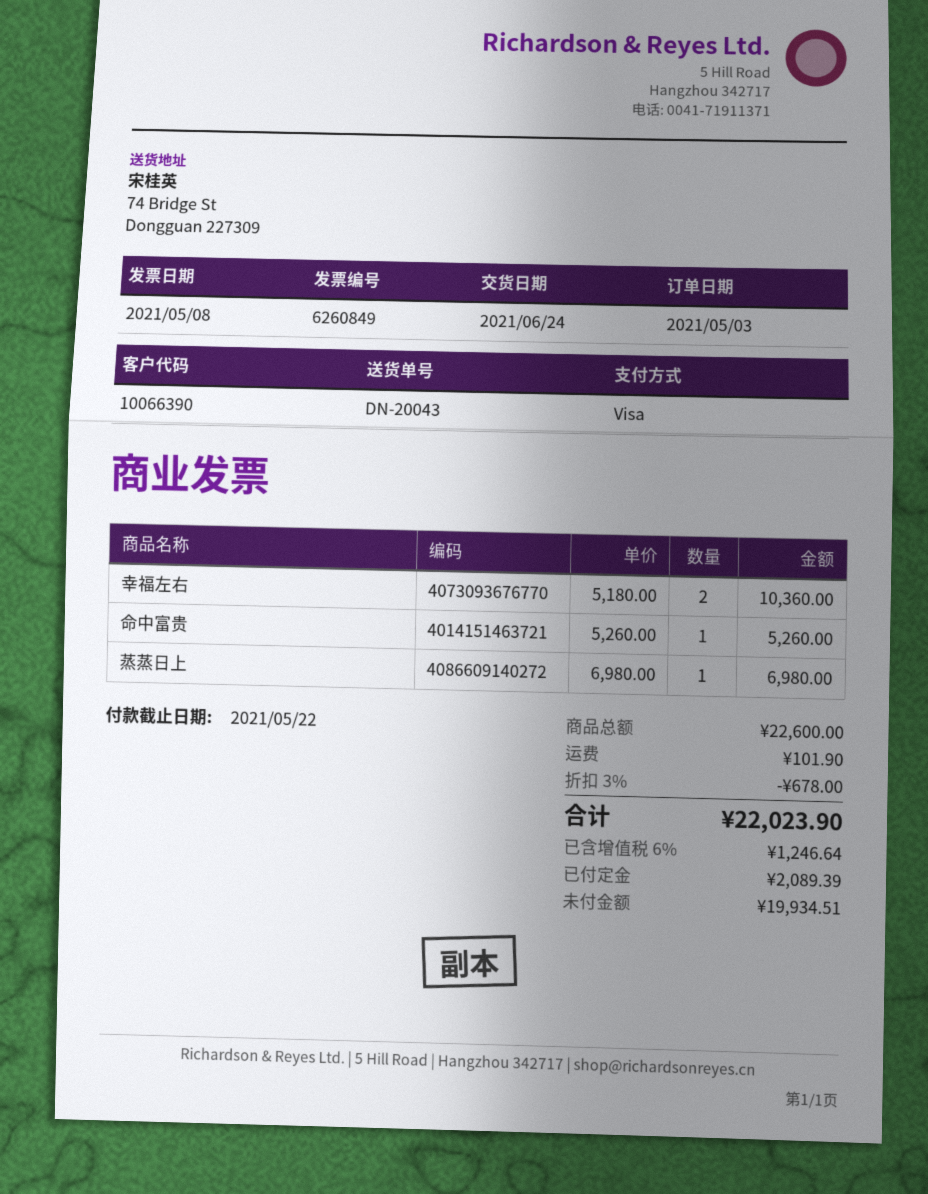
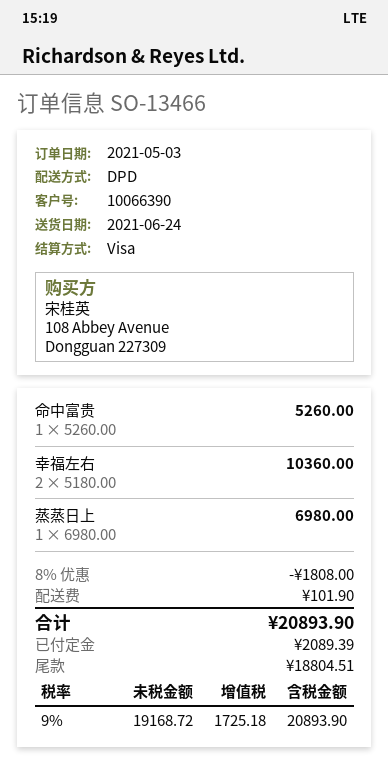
discount: 3% = 678.00 -> 8% = 1808.00
tax: 6% = 1246.64 -> 9% = 1725.18
total: 22023.90 -> 20893.90
balance: 19934.51 -> 18804.51

